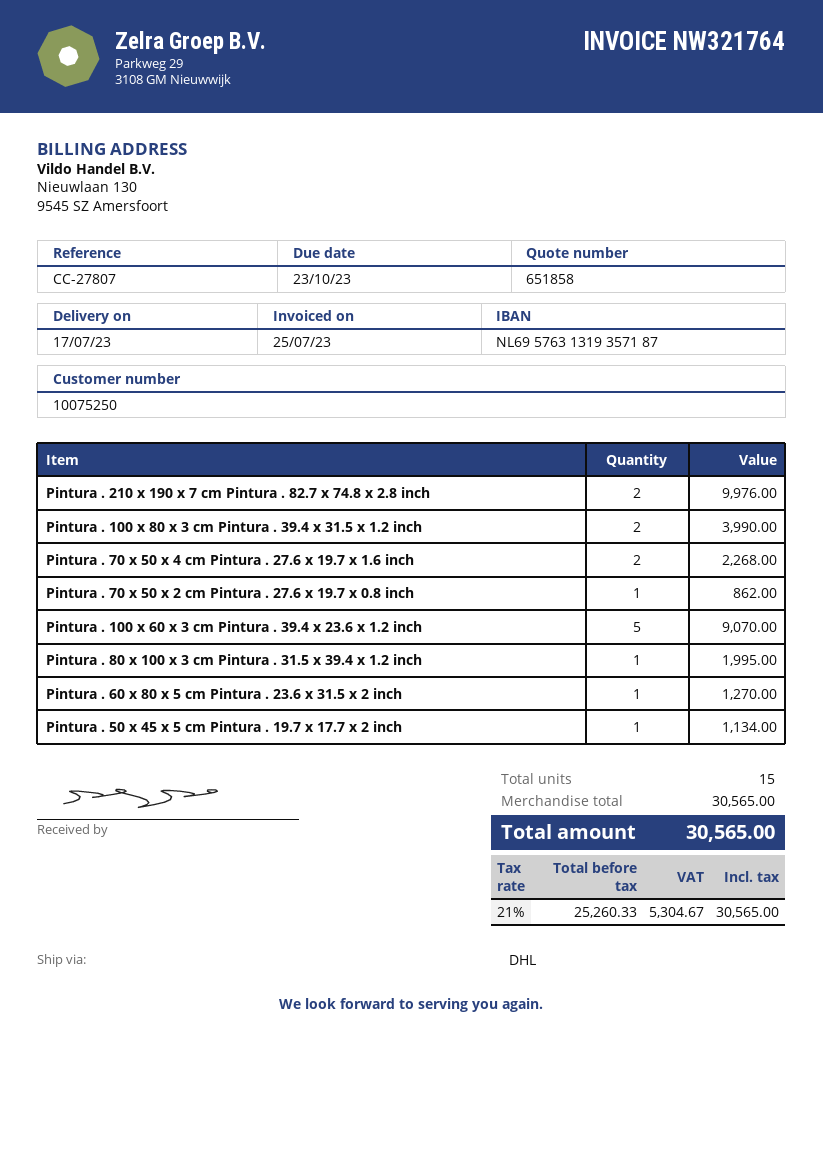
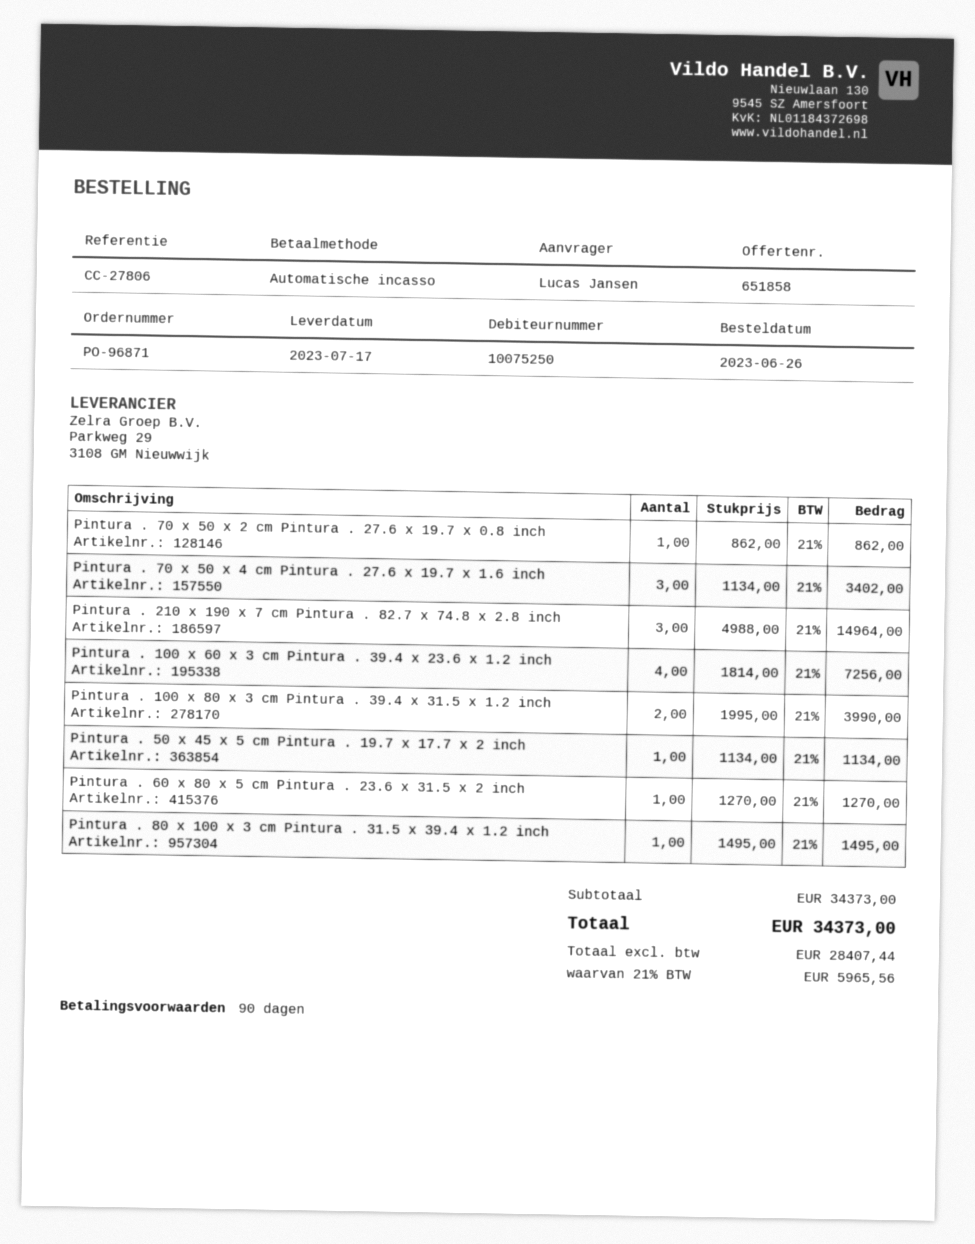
reference: CC-27807 -> CC-27806
Pintura . 210 x 190 x 7 cm Pintura . 82.7 x 74.8 x 2.8 inch: 2 for 9976.00 -> 3 for 14964.00
Pintura . 70 x 50 x 4 cm Pintura . 27.6 x 19.7 x 1.6 inch: 2 for 2268.00 -> 3 for 3402.00
Pintura . 100 x 60 x 3 cm Pintura . 39.4 x 23.6 x 1.2 inch: 5 for 9070.00 -> 4 for 7256.00
Pintura . 80 x 100 x 3 cm Pintura . 31.5 x 39.4 x 1.2 inch: 1 for 1995.00 -> 1 for 1495.00
subtotal: 30565.00 -> 34373.00
net: 25260.33 -> 28407.44
tax: 21% = 5304.67 -> 21% = 5965.56
total: 30565.00 -> 34373.00

